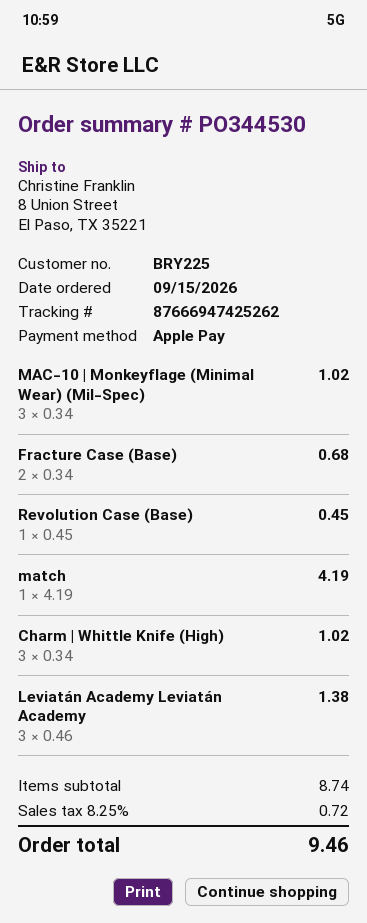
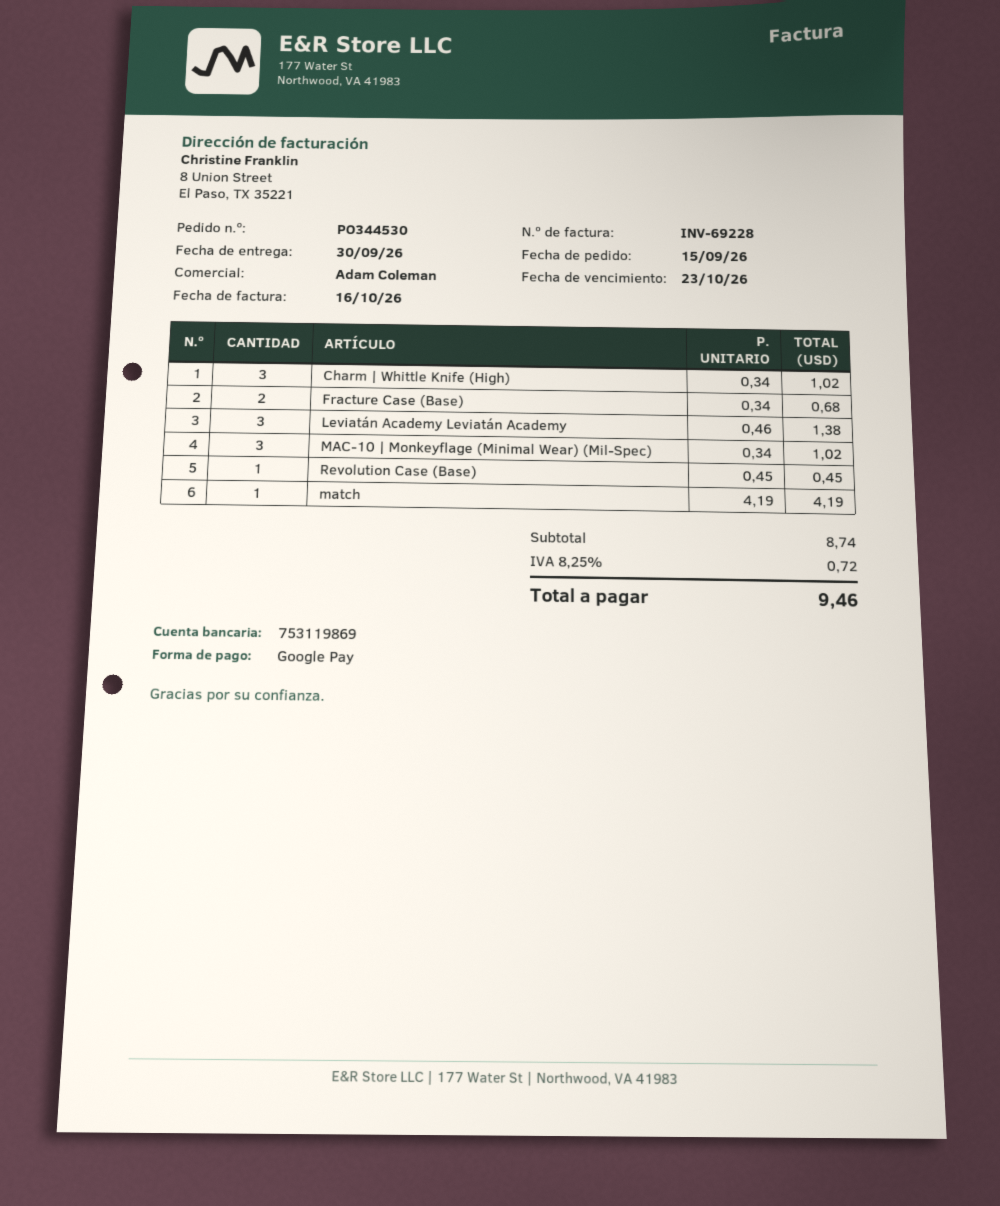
payment method: Apple Pay -> Google Pay

